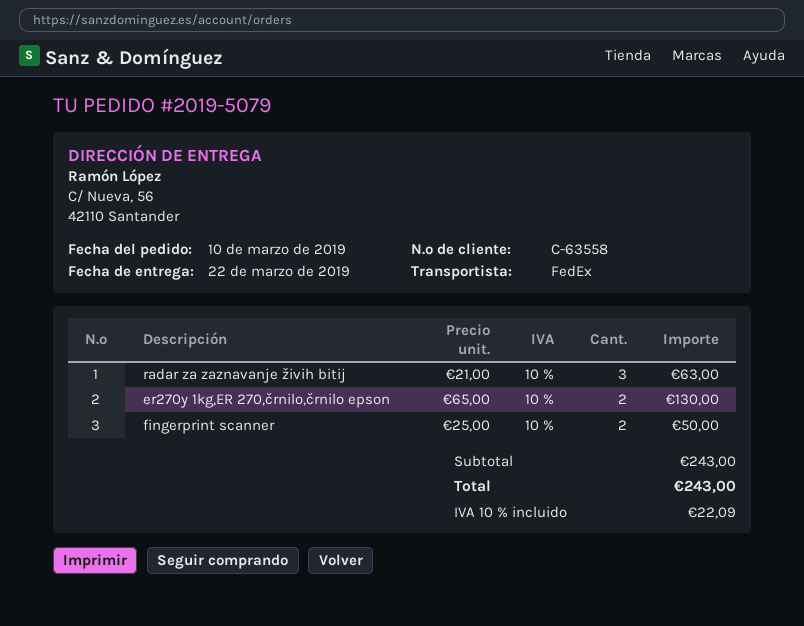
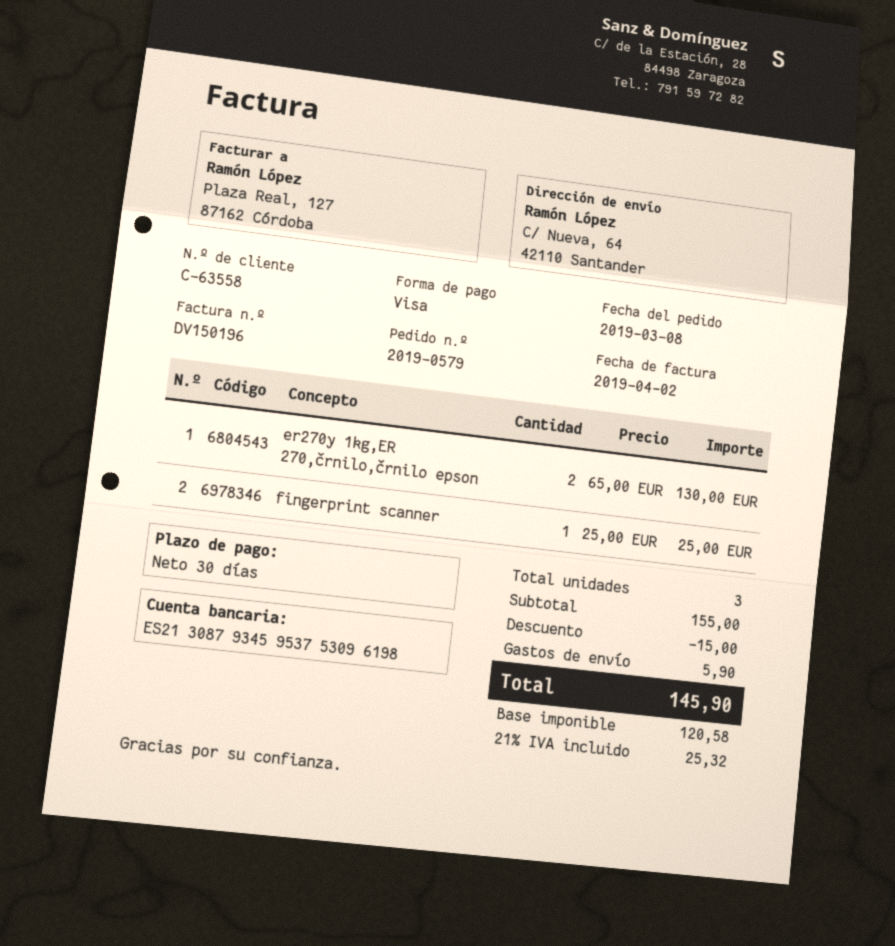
order number: 2019-5079 -> 2019-0579
order date: 2019-03-10 -> 2019-03-08
ship to: C/ Nueva, 56, 42110 Santander -> C/ Nueva, 64, 42110 Santander
radar za zaznavanje živih bitij: 3 x 21.00 = 63.00 -> none
fingerprint scanner: 2 x 25.00 = 50.00 -> 1 x 25.00 = 25.00
subtotal: 243.00 -> 155.00
discount: none -> 15.00
shipping: none -> 5.90
tax: 10% = 22.09 -> 21% = 25.32
total: 243.00 -> 145.90

